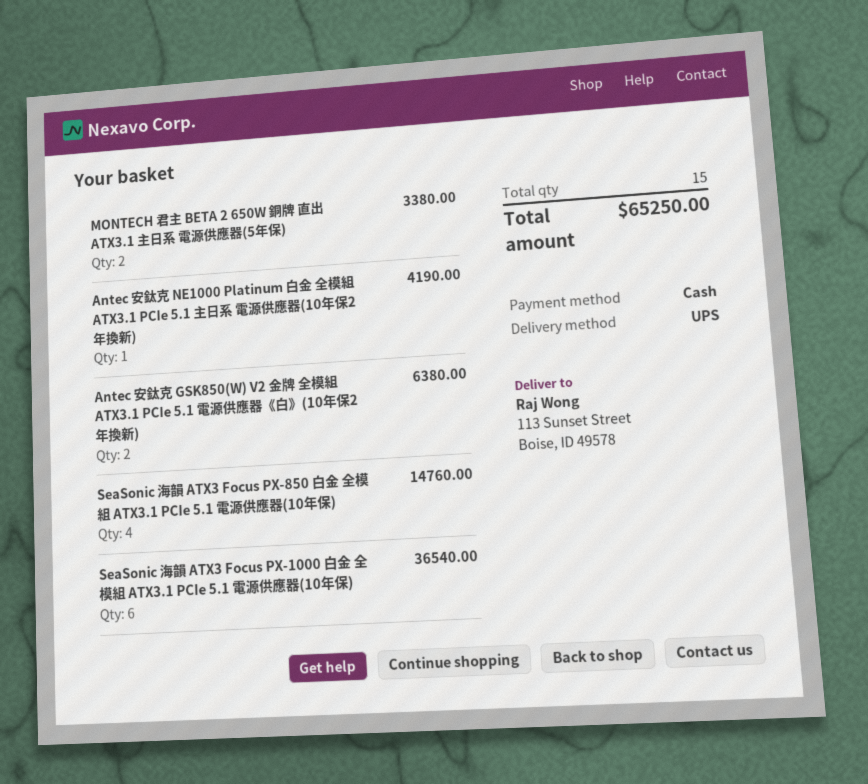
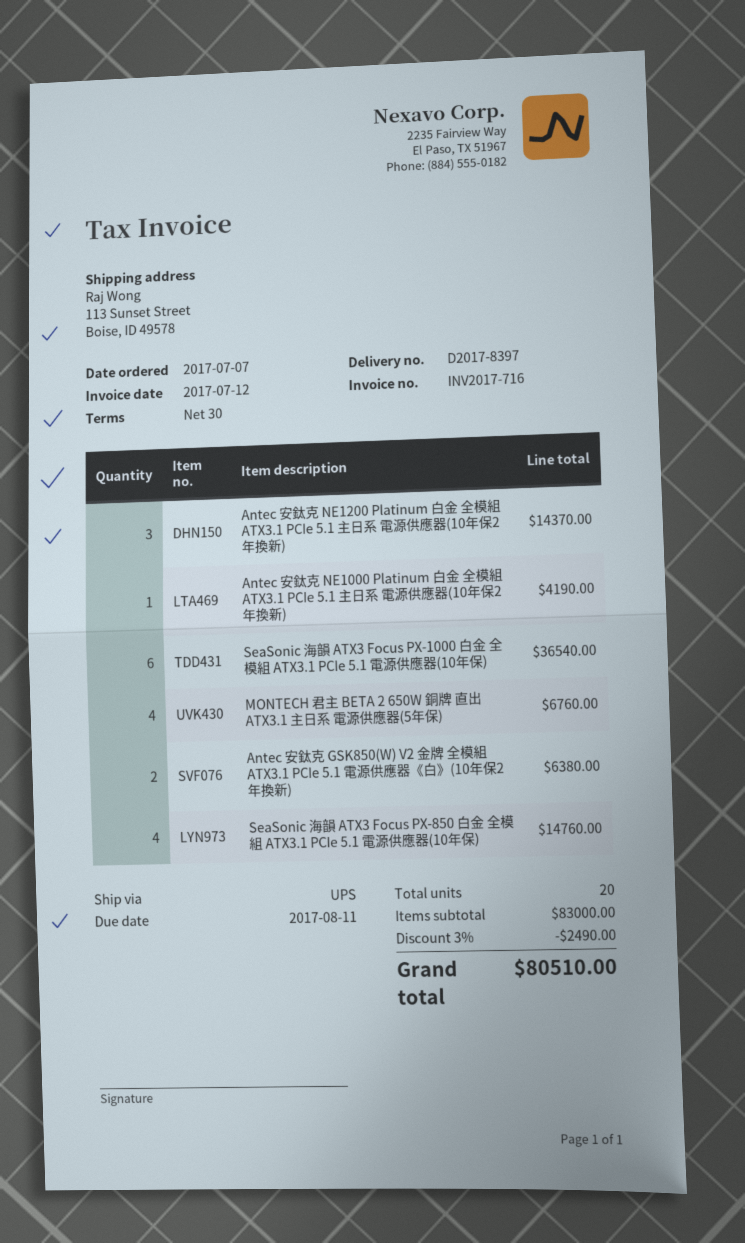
MONTECH 君主 BETA 2 650W 銅牌 直出 ATX3.1 主日系 電源供應器(5年保): 2 for 3380.00 -> 4 for 6760.00
Antec 安鈦克 NE1200 Platinum 白金 全模組 ATX3.1 PCIe 5.1 主日系 電源供應器(10年保2年換新): none -> 3 for 14370.00
total quantity: 15 -> 20
discount: none -> 3% = 2490.00
total: 65250.00 -> 80510.00

